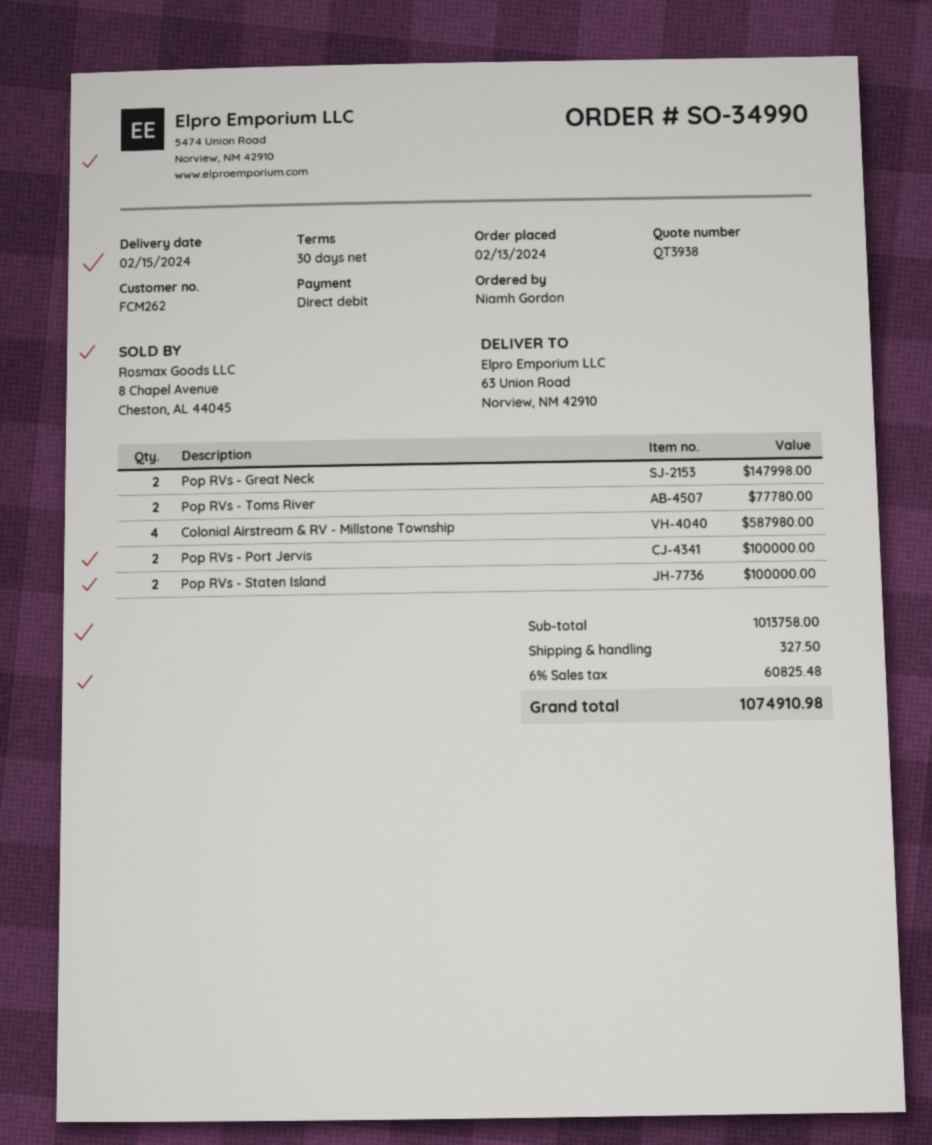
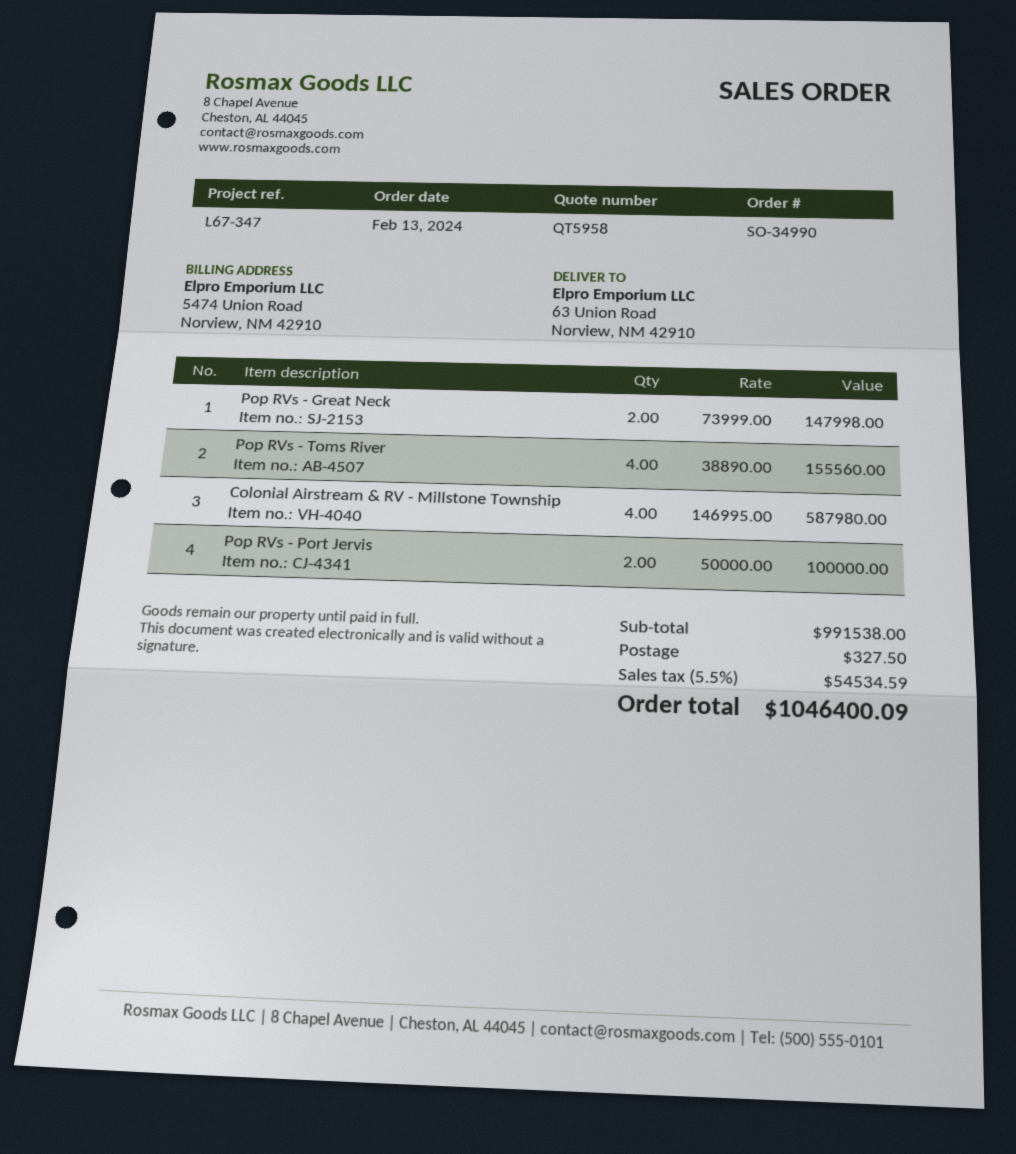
quote number: QT3938 -> QT5958
Pop RVs - Toms River: 2 for 77780.00 -> 4 for 155560.00
Pop RVs - Staten Island: 2 for 100000.00 -> none
subtotal: 1013758.00 -> 991538.00
tax: 6% = 60825.48 -> 5.5% = 54534.59
total: 1074910.98 -> 1046400.09

